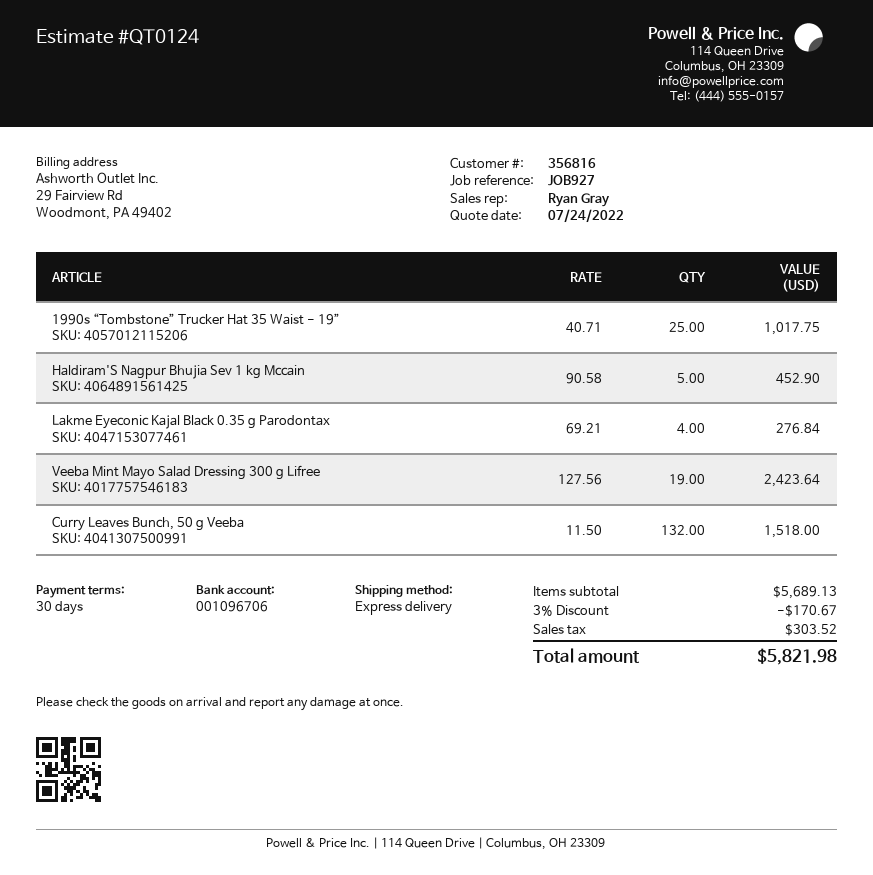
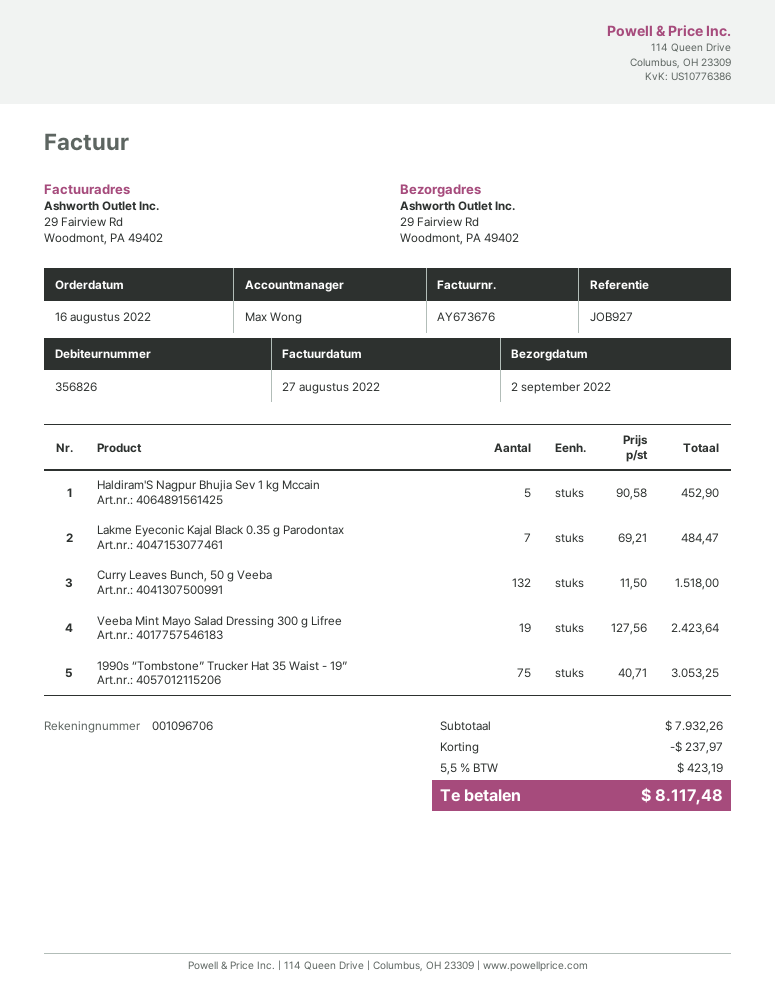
customer number: 356816 -> 356826
sales rep: Ryan Gray -> Max Wong
1990s “Tombstone” Trucker Hat 35 Waist - 19”: 25 x 40.71 = 1017.75 -> 75 x 40.71 = 3053.25
Lakme Eyeconic Kajal Black 0.35 g Parodontax: 4 x 69.21 = 276.84 -> 7 x 69.21 = 484.47
subtotal: 5689.13 -> 7932.26
discount: 170.67 -> 237.97
tax: 303.52 -> 423.19
total: 5821.98 -> 8117.48

